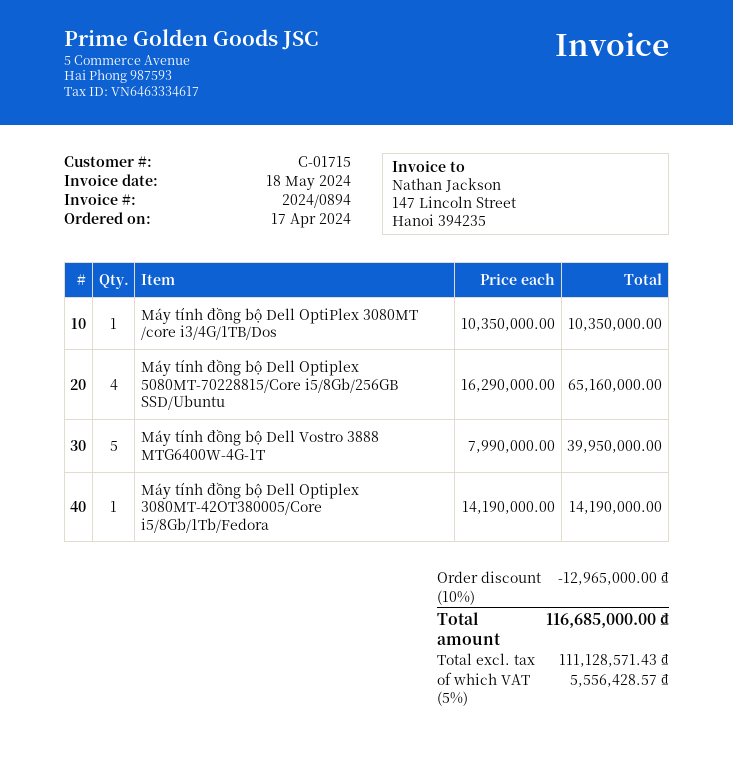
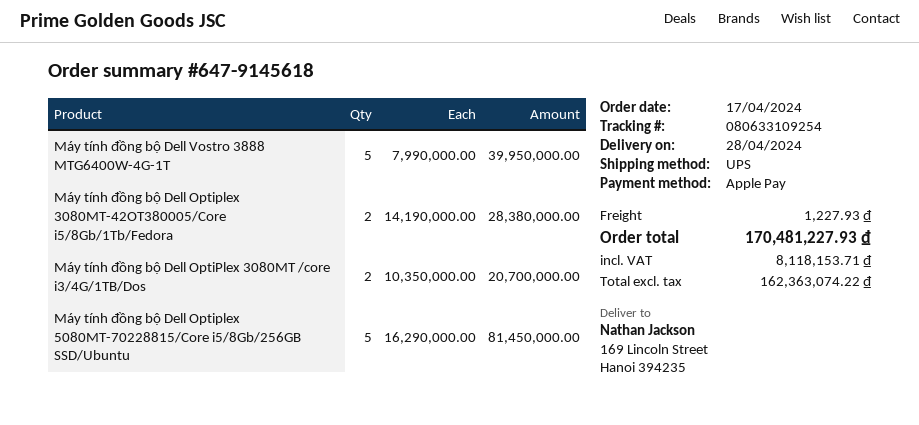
Máy tính đồng bộ Dell OptiPlex 3080MT /core i3/4G/1TB/Dos: 1 x 10350000.00 = 10350000.00 -> 2 x 10350000.00 = 20700000.00
Máy tính đồng bộ Dell Optiplex 5080MT-70228815/Core i5/8Gb/256GB SSD/Ubuntu: 4 x 16290000.00 = 65160000.00 -> 5 x 16290000.00 = 81450000.00
Máy tính đồng bộ Dell Optiplex 3080MT-42OT380005/Core i5/8Gb/1Tb/Fedora: 1 x 14190000.00 = 14190000.00 -> 2 x 14190000.00 = 28380000.00
discount: 10% = 12965000.00 -> none
shipping: none -> 1227.93
net: 111128571.43 -> 162363074.22
tax: 5556428.57 -> 8118153.71
total: 116685000.00 -> 170481227.93

